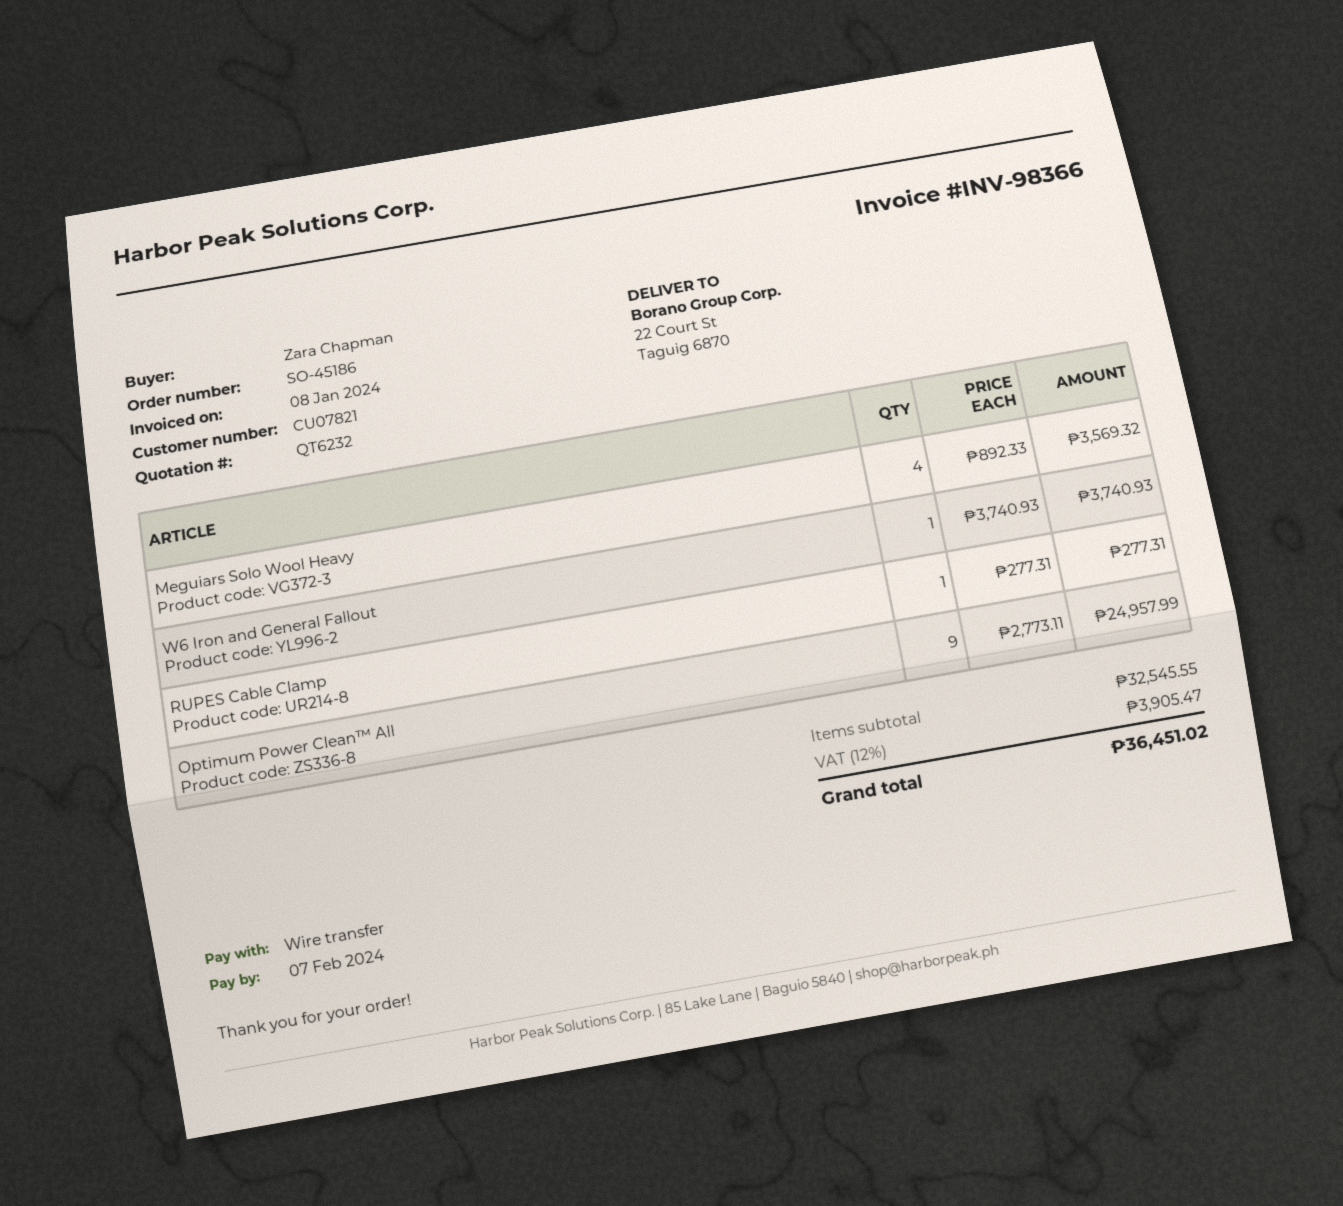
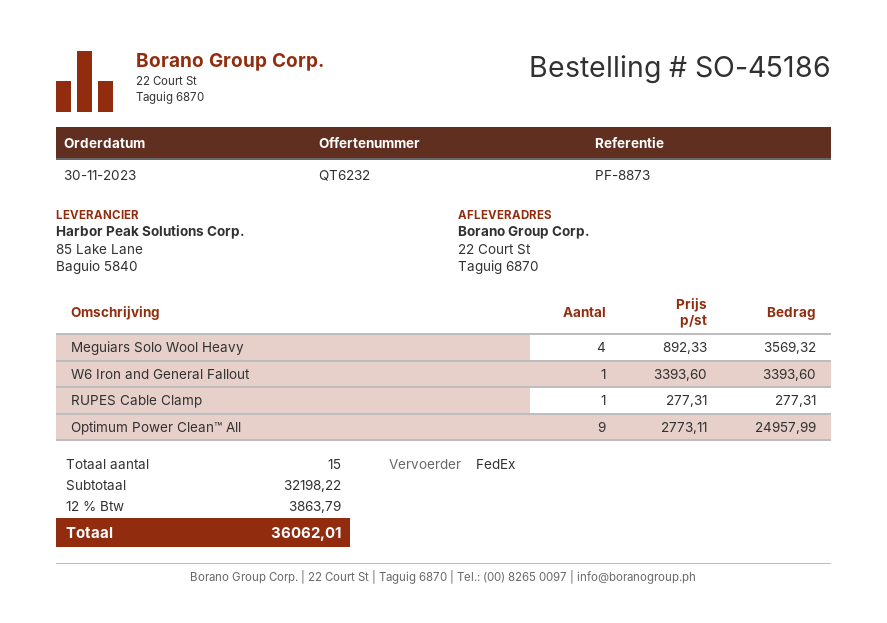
W6 Iron and General Fallout: 1 x 3740.93 = 3740.93 -> 1 x 3393.60 = 3393.60
subtotal: 32545.55 -> 32198.22
tax: 12% = 3905.47 -> 12% = 3863.79
total: 36451.02 -> 36062.01

